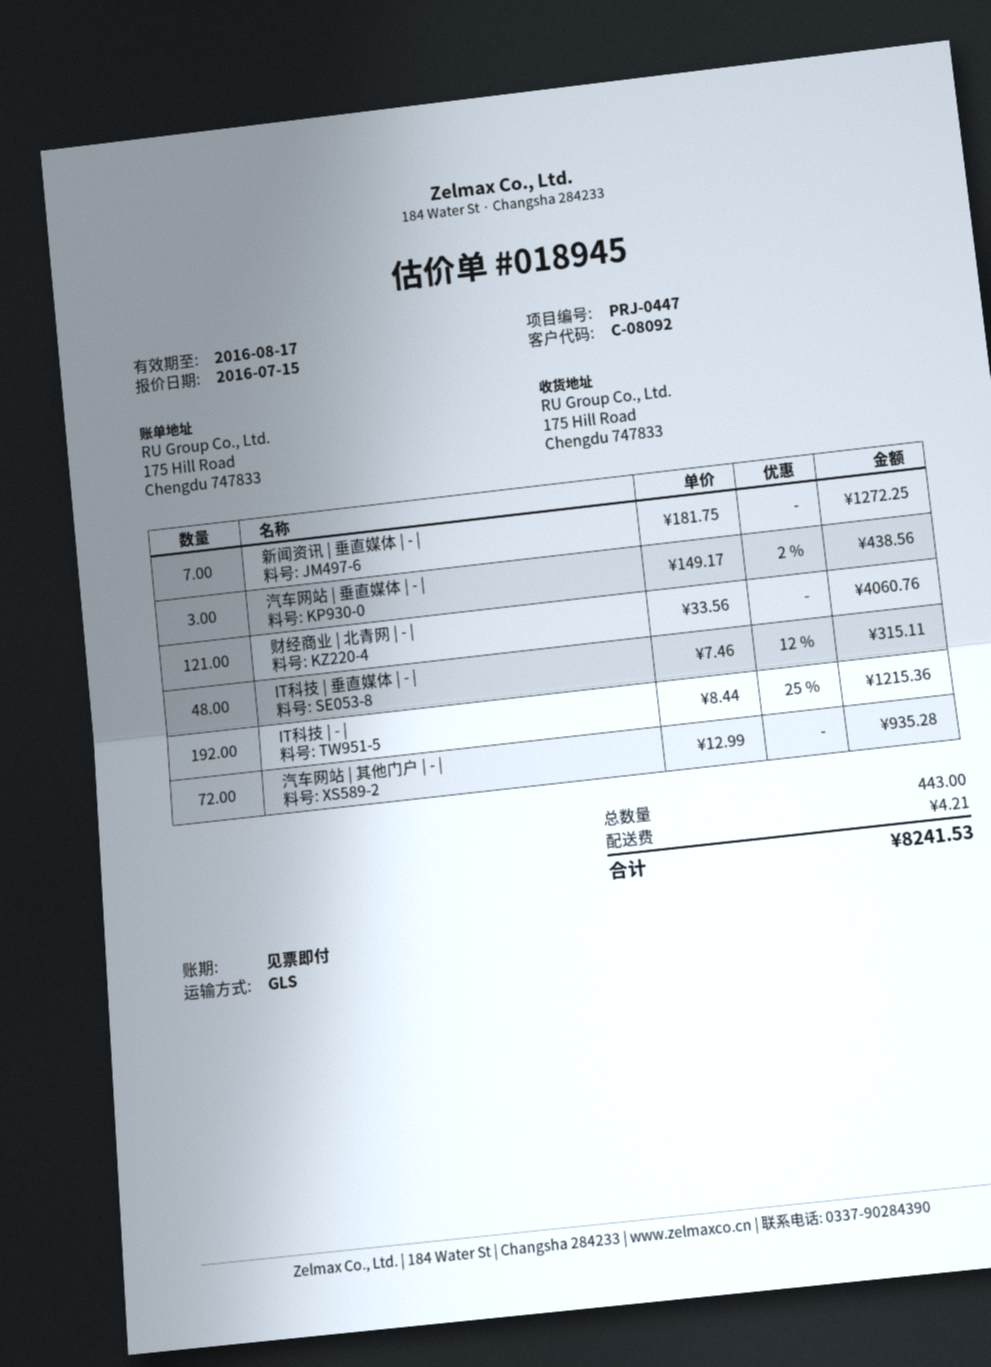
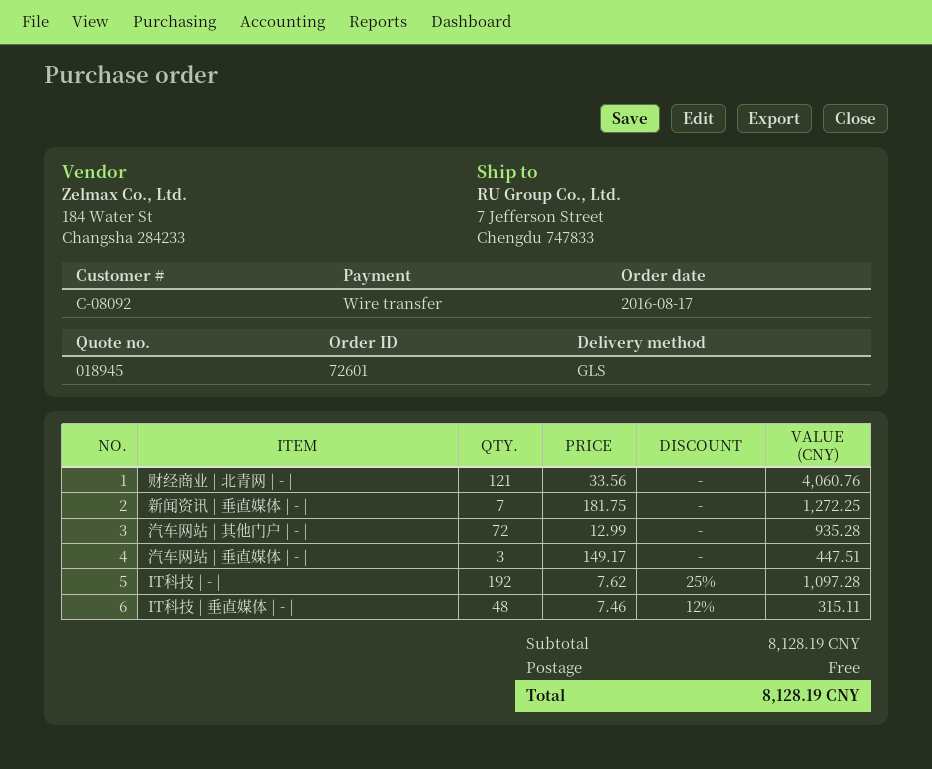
ship to: 175 Hill Road, Chengdu 747833 -> 7 Jefferson Street, Chengdu 747833
汽车网站 | 垂直媒体 | - |: 3 x 149.17 - 2% = 438.56 -> 3 x 149.17 = 447.51
IT科技 | - |: 192 x 8.44 - 25% = 1215.36 -> 192 x 7.62 - 25% = 1097.28
shipping: 4.21 -> 0.00
total: 8241.53 -> 8128.19

